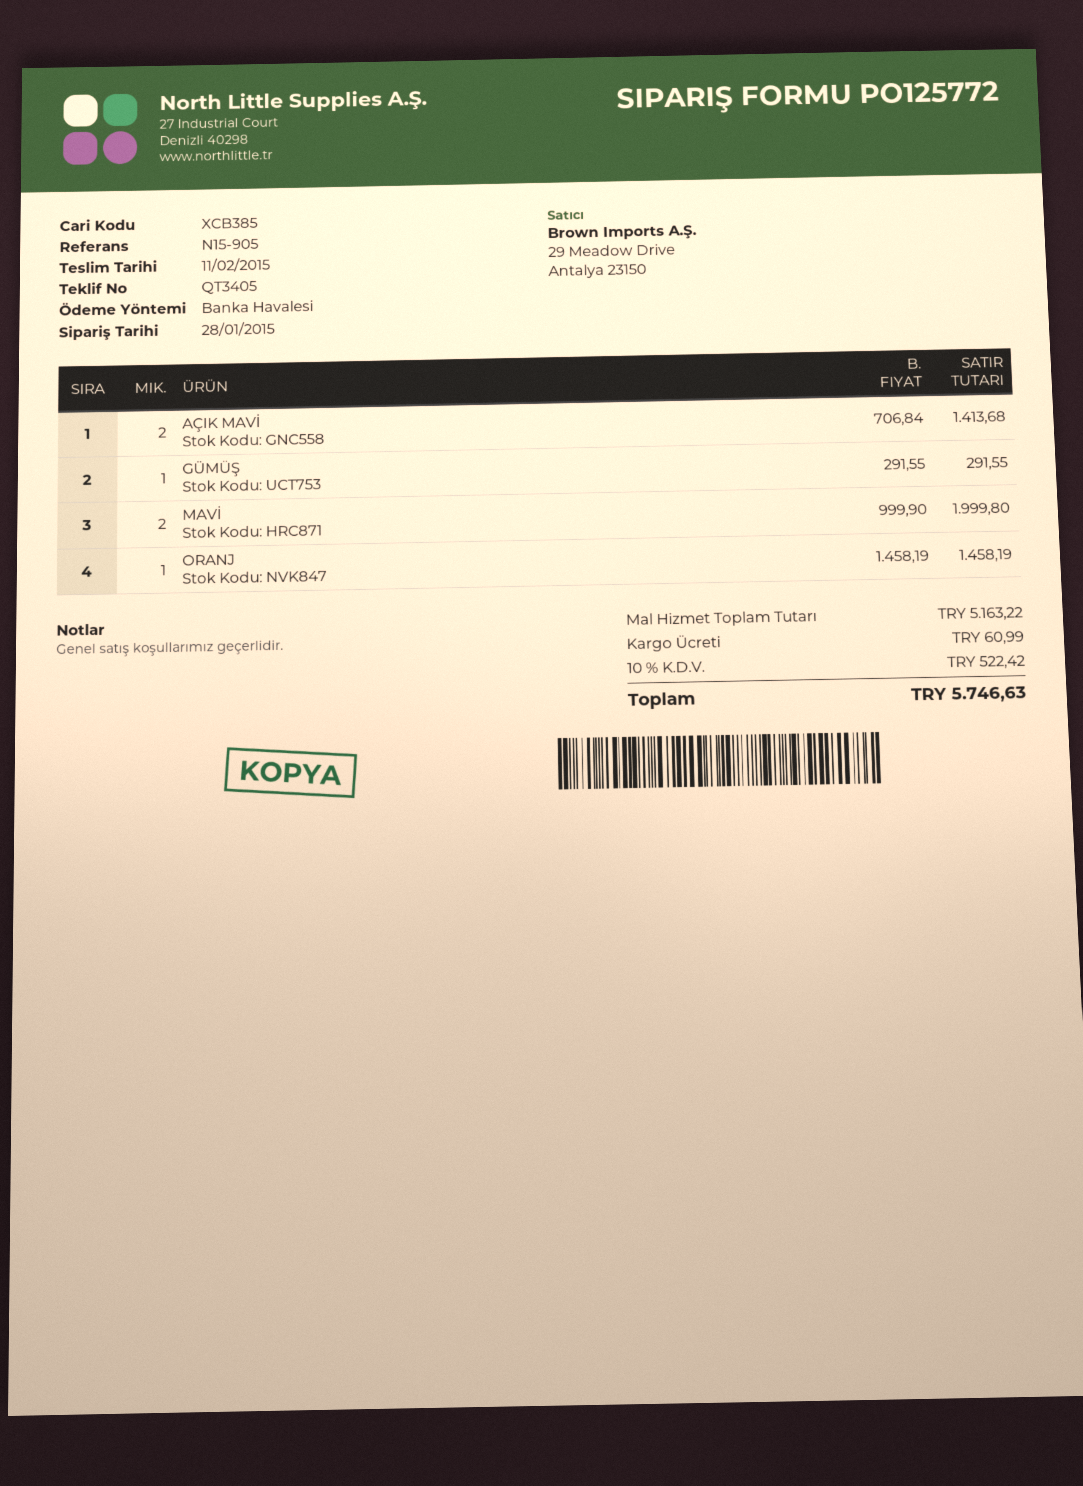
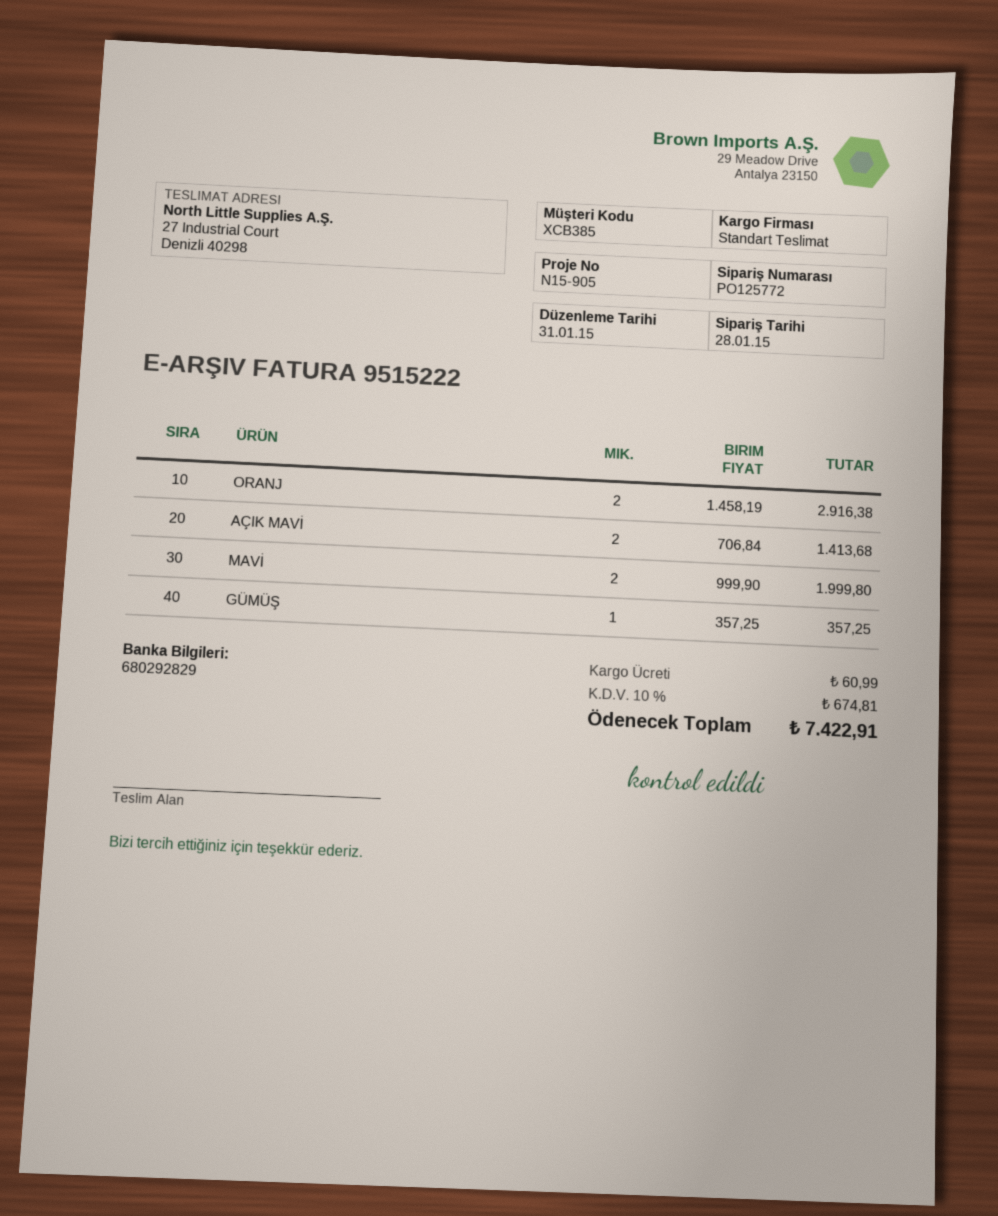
GÜMÜŞ: 1 x 291.55 = 291.55 -> 1 x 357.25 = 357.25
ORANJ: 1 x 1458.19 = 1458.19 -> 2 x 1458.19 = 2916.38
tax: 10% = 522.42 -> 10% = 674.81
total: 5746.63 -> 7422.91

